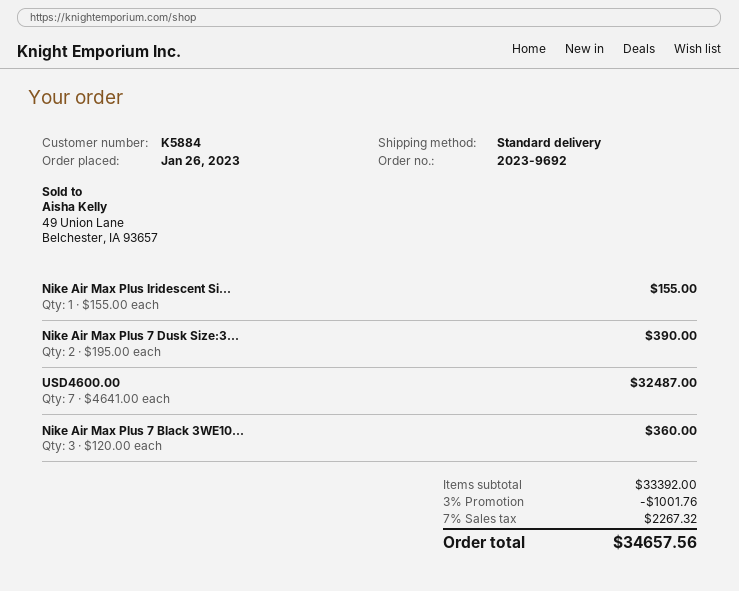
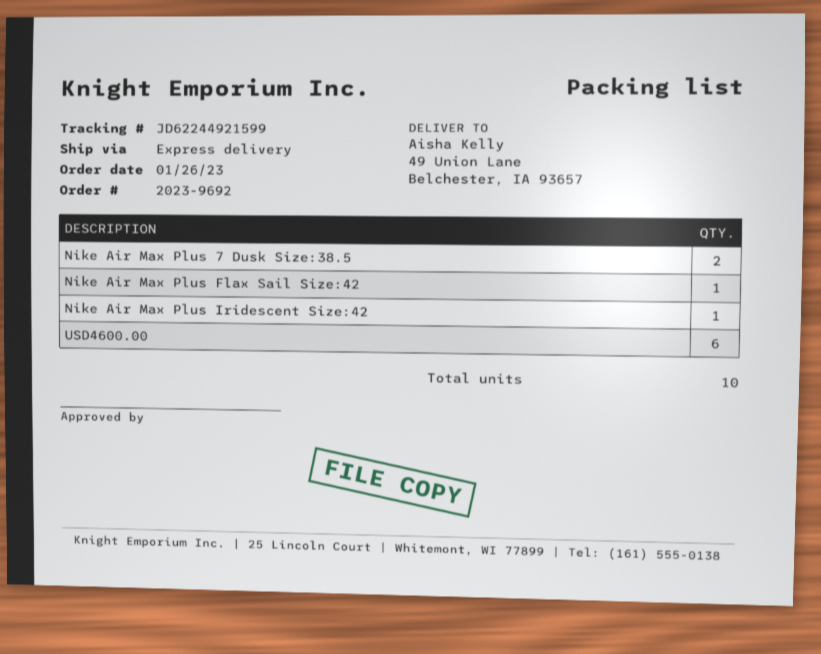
shipping method: standard -> express
USD4600.00: 7 -> 6
Nike Air Max Plus 7 Black 3WE10...: 3 -> none
Nike Air Max Plus Flax Sail Size:42: none -> 1

